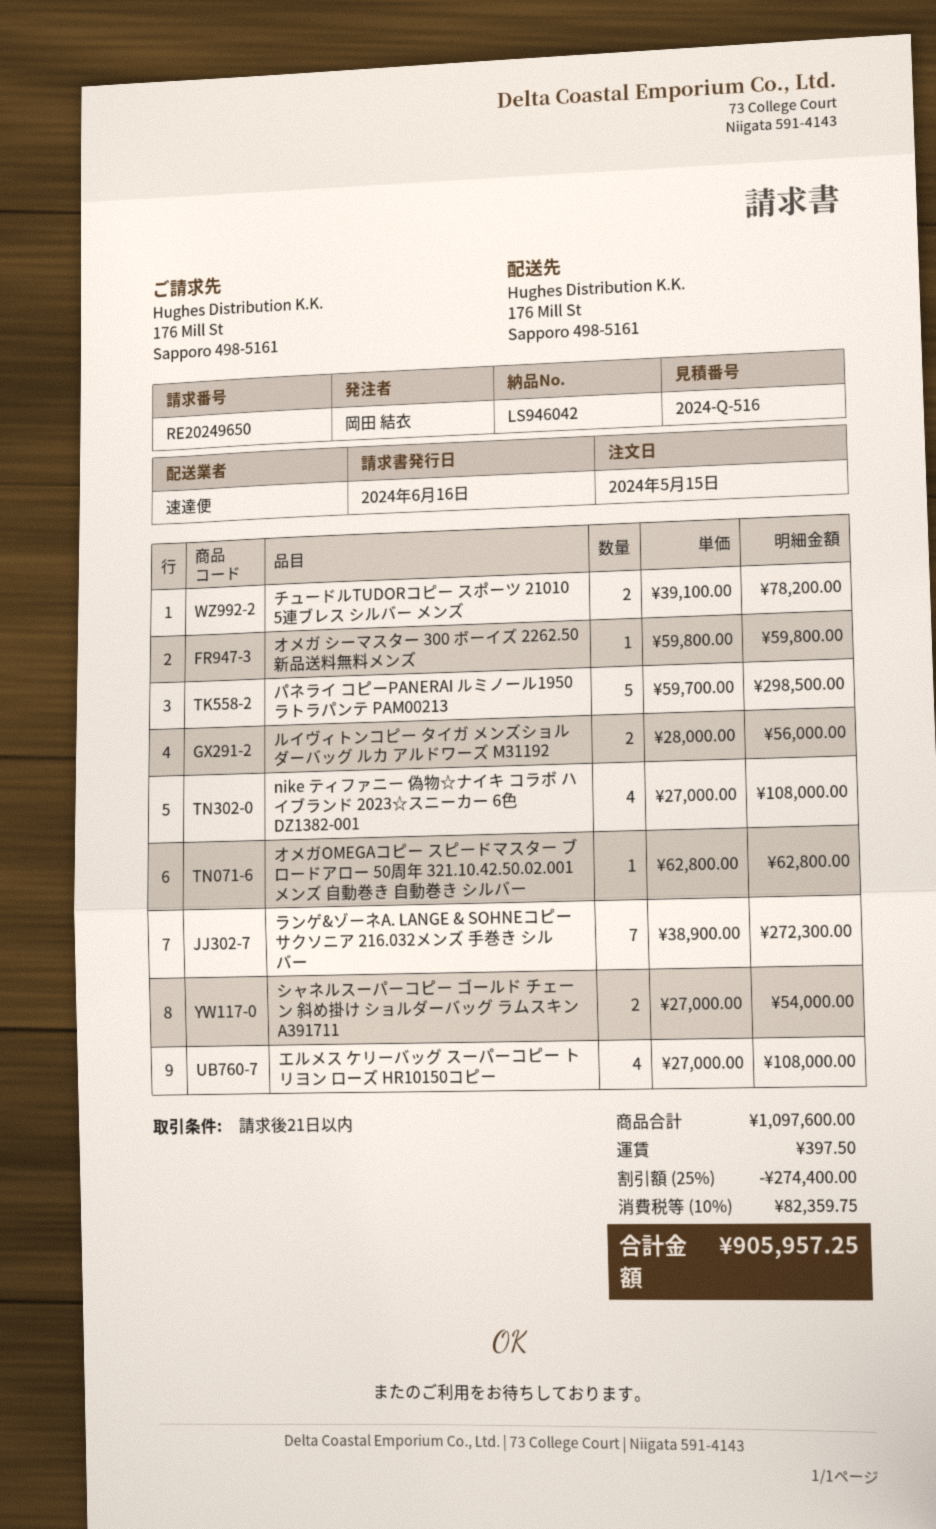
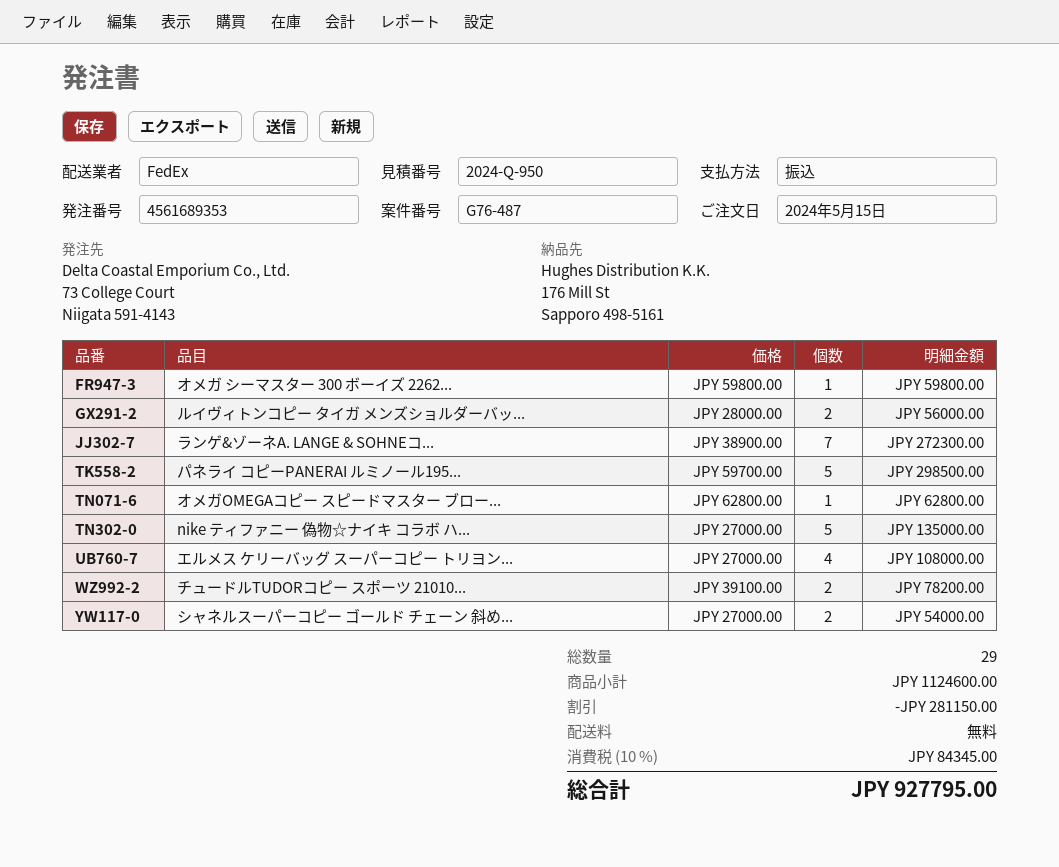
quote number: 2024-Q-516 -> 2024-Q-950
shipping method: express -> FedEx
nike ティファニー 偽物☆ナイキ コラボ ハイブランド 2023☆スニーカー 6色 DZ1382-001: 4 x 27000.00 = 108000.00 -> 5 x 27000.00 = 135000.00
subtotal: 1097600.00 -> 1124600.00
discount: 274400.00 -> 281150.00
shipping: 397.50 -> 0.00
tax: 10% = 82359.75 -> 10% = 84345.00
total: 905957.25 -> 927795.00

